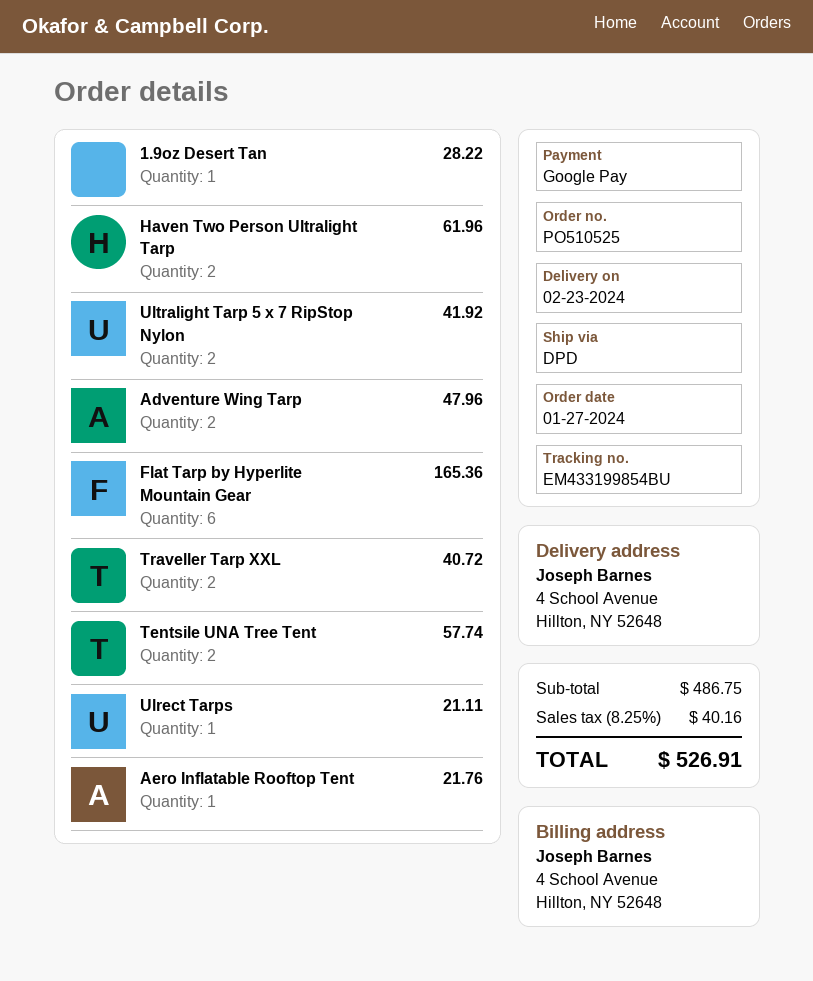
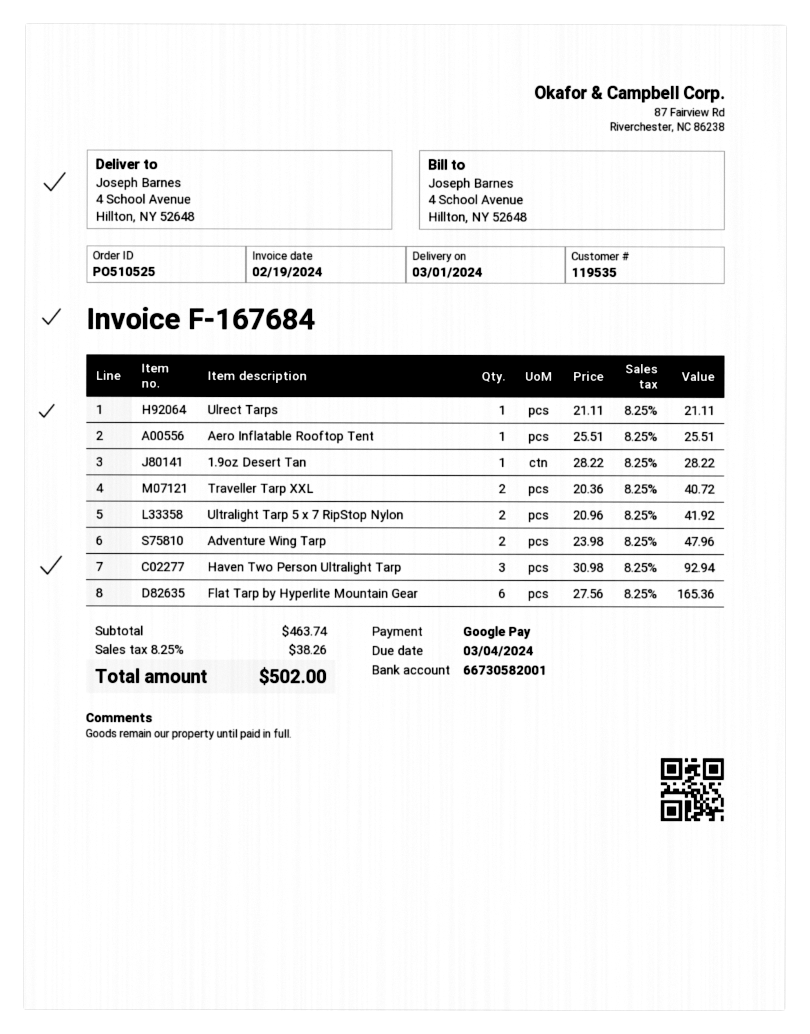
delivery date: 2024-02-23 -> 2024-03-01
Haven Two Person Ultralight Tarp: 2 for 61.96 -> 3 for 92.94
Tentsile UNA Tree Tent: 2 for 57.74 -> none
Aero Inflatable Rooftop Tent: 1 for 21.76 -> 1 for 25.51
subtotal: 486.75 -> 463.74
tax: 8.25% = 40.16 -> 8.25% = 38.26
total: 526.91 -> 502.00

